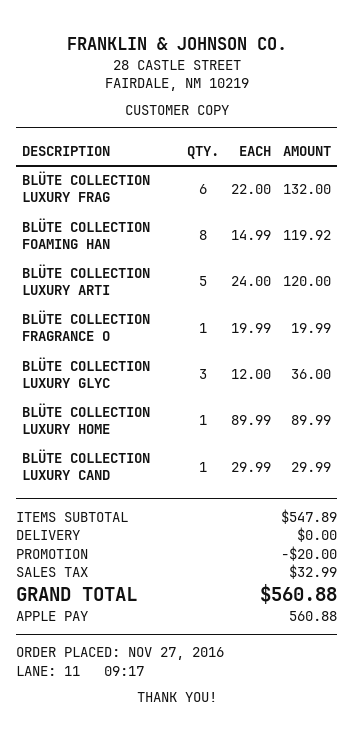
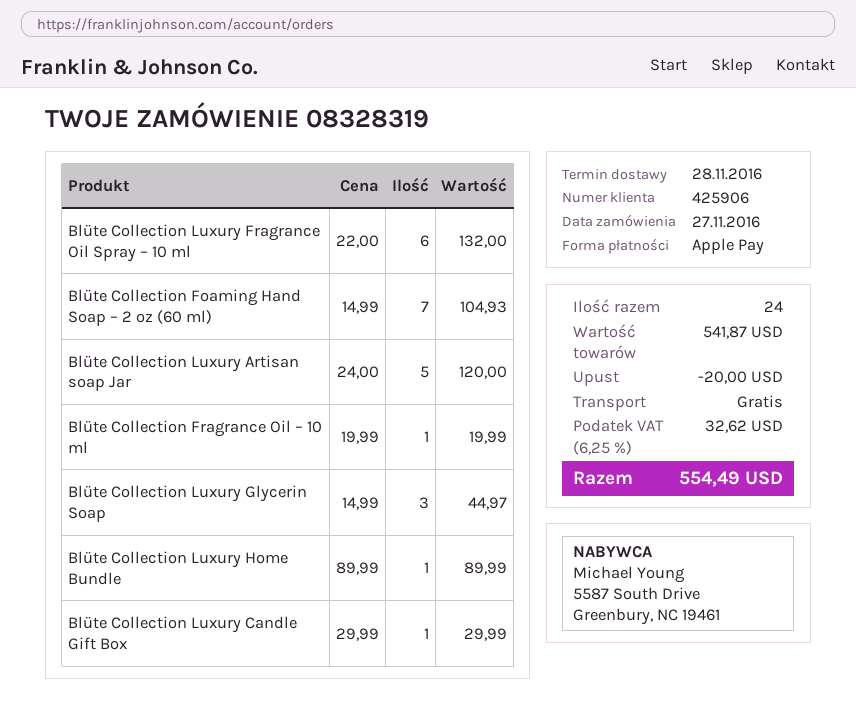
BLÜTE COLLECTION FOAMING HAN: 8 x 14.99 = 119.92 -> 7 x 14.99 = 104.93
BLÜTE COLLECTION LUXURY GLYC: 3 x 12.00 = 36.00 -> 3 x 14.99 = 44.97
subtotal: 547.89 -> 541.87
tax: 32.99 -> 32.62
total: 560.88 -> 554.49

